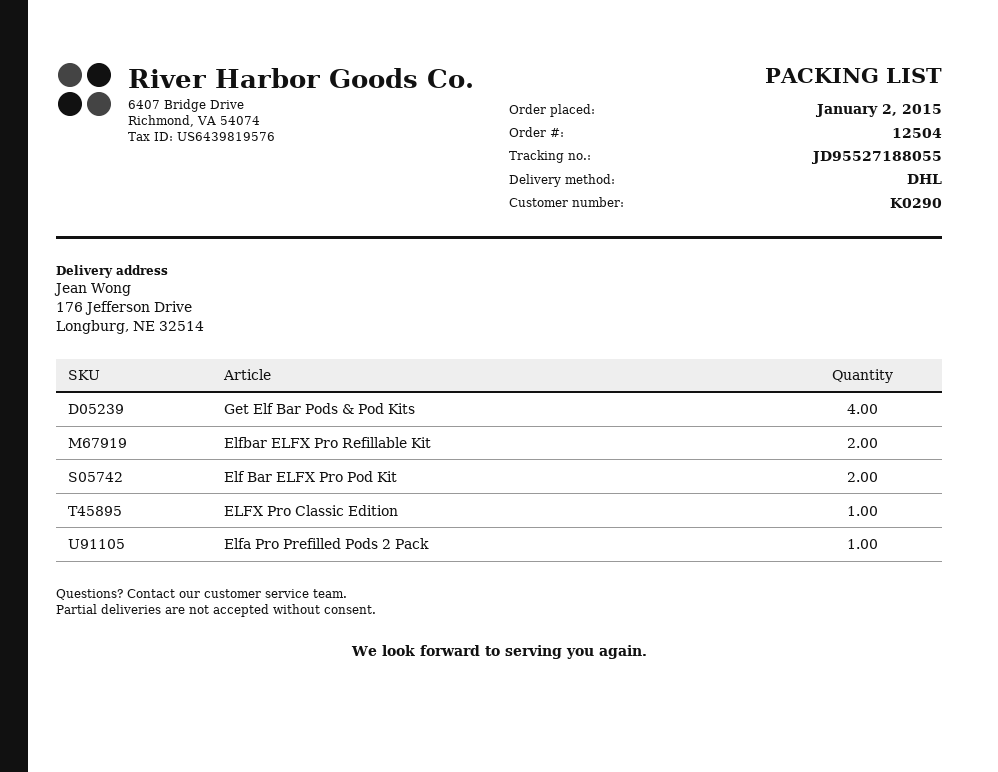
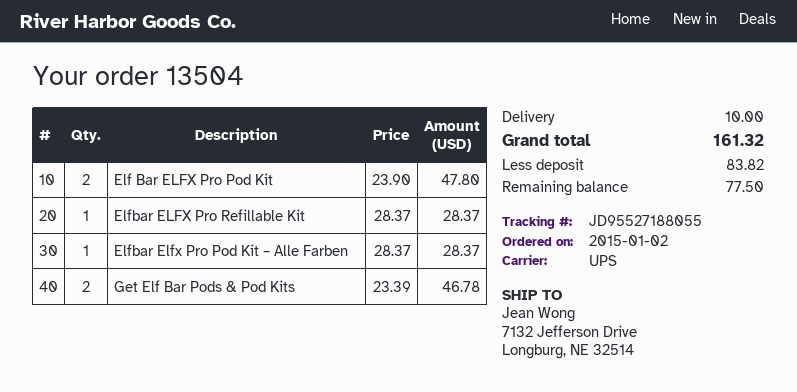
order number: 12504 -> 13504
shipping method: DHL -> UPS
ship to: 176 Jefferson Drive, Longburg, NE 32514 -> 7132 Jefferson Drive, Longburg, NE 32514
Get Elf Bar Pods & Pod Kits: 4 -> 2
Elfbar ELFX Pro Refillable Kit: 2 -> 1
ELFX Pro Classic Edition: 1 -> none
Elfa Pro Prefilled Pods 2 Pack: 1 -> none
Elfbar Elfx Pro Pod Kit – Alle Farben: none -> 1

